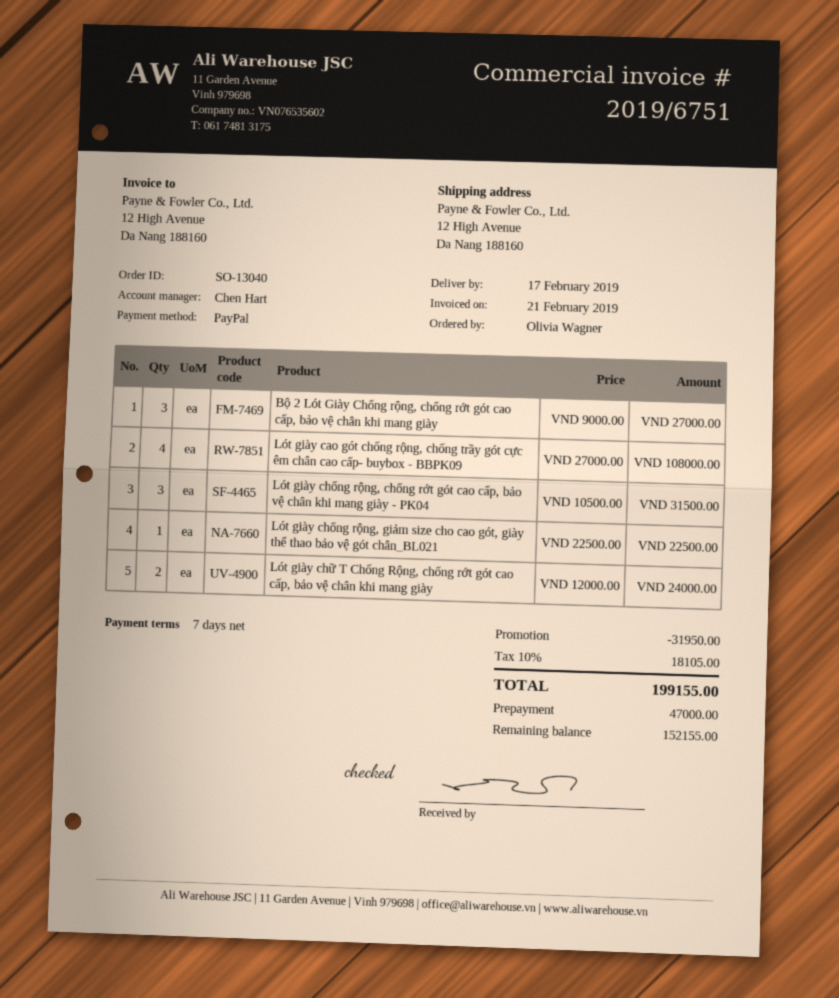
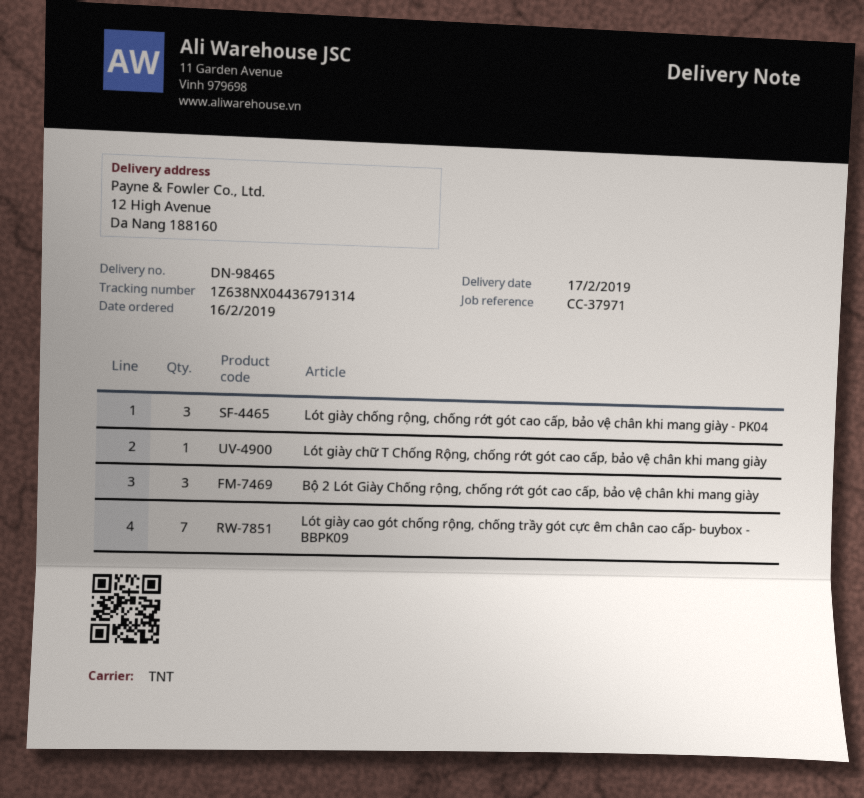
Lót giày cao gót chống rộng, chống trầy gót cực êm chân cao cấp- buybox - BBPK09: 4 -> 7
Lót giày chống rộng, giảm size cho cao gót, giày thể thao bảo vệ gót chân_BL021: 1 -> none
Lót giày chữ T Chống Rộng, chống rớt gót cao cấp, bảo vệ chân khi mang giày: 2 -> 1

